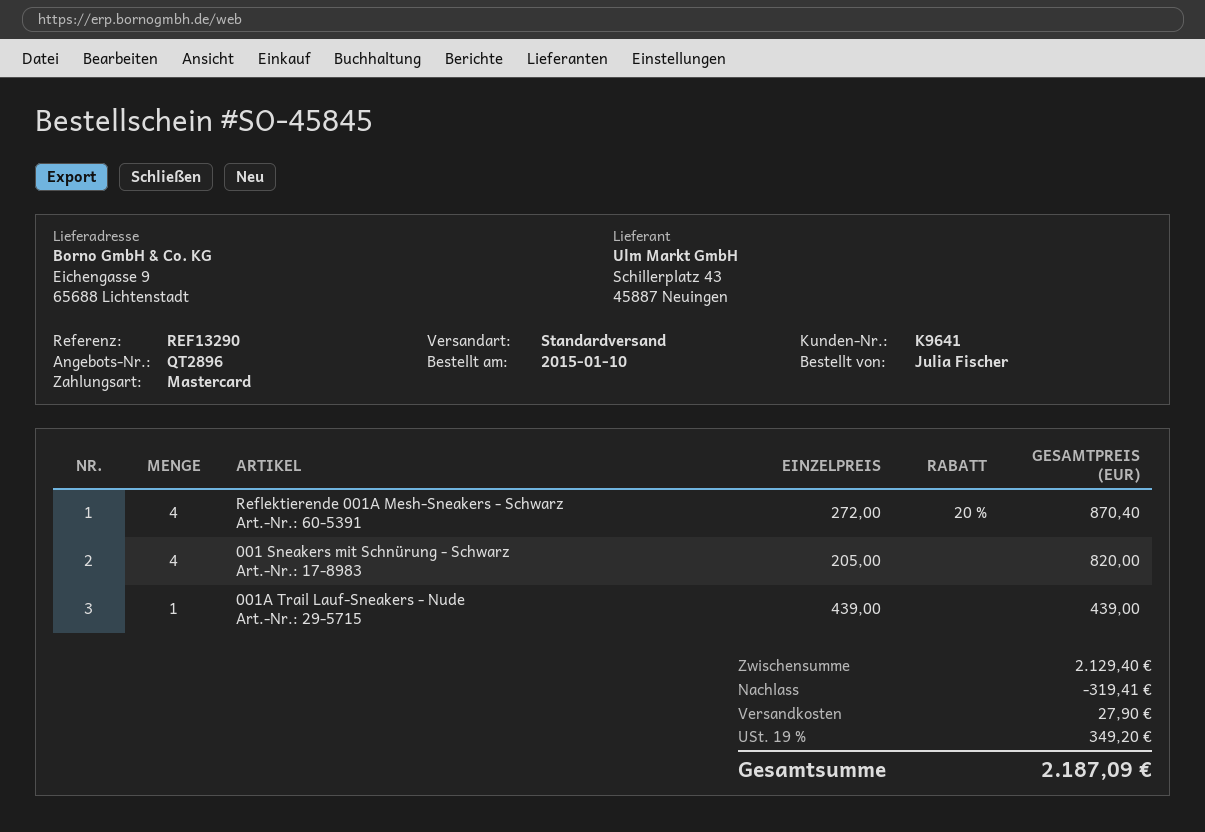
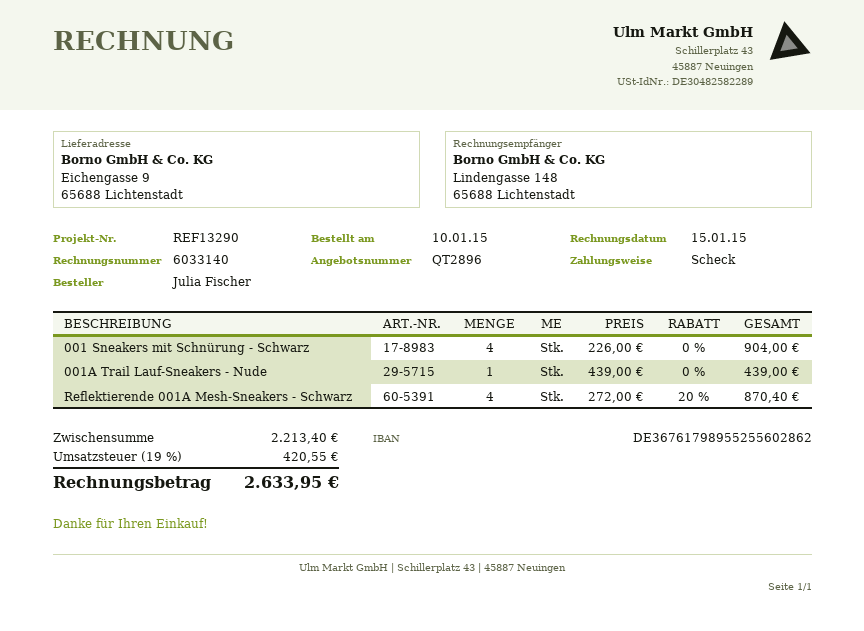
payment method: Mastercard -> cheque
001 Sneakers mit Schnürung - Schwarz: 4 x 205.00 = 820.00 -> 4 x 226.00 = 904.00
subtotal: 2129.40 -> 2213.40
discount: 319.41 -> none
shipping: 27.90 -> none
tax: 19% = 349.20 -> 19% = 420.55
total: 2187.09 -> 2633.95

